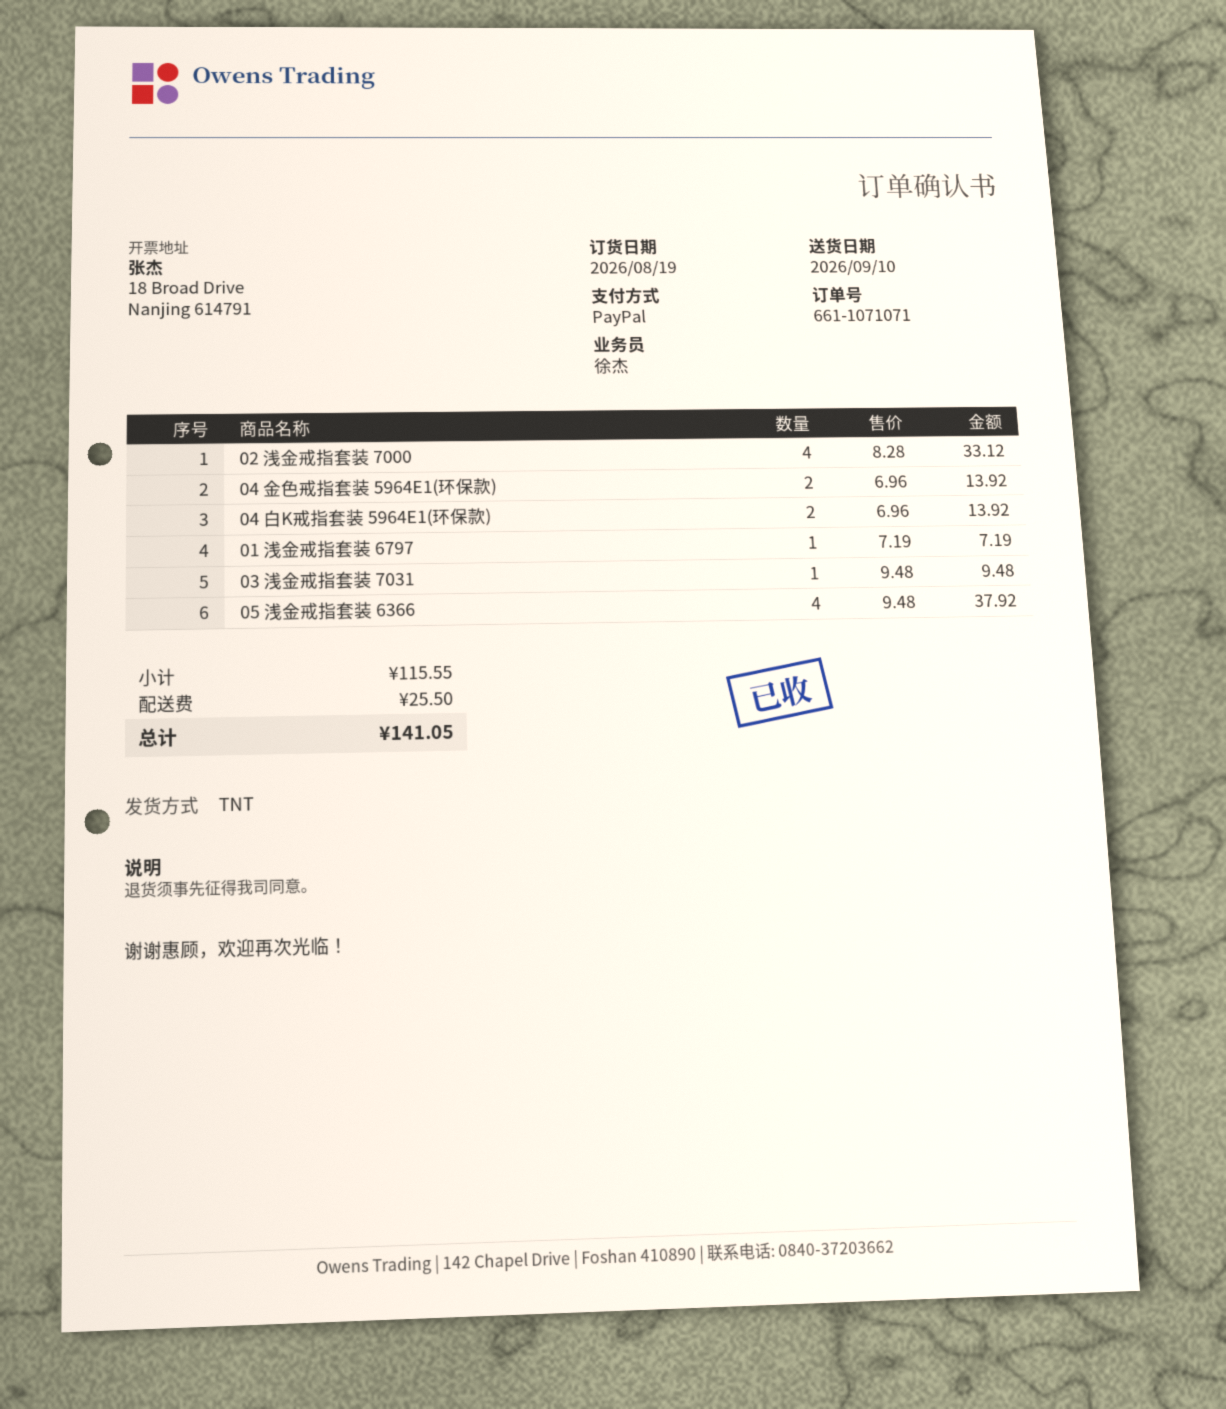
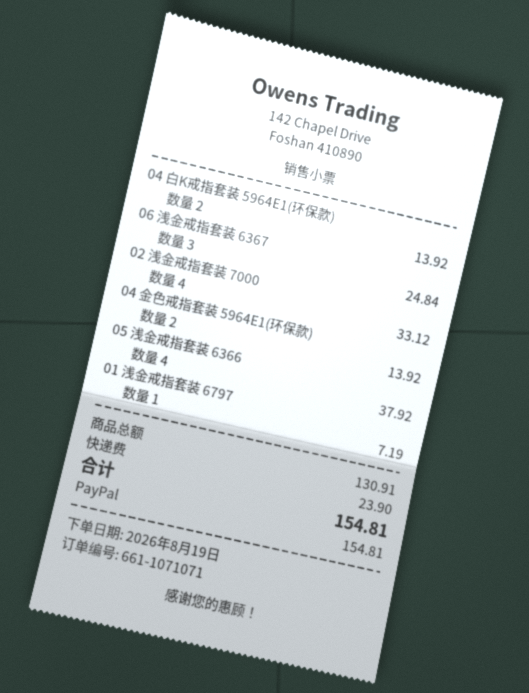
03 浅金戒指套装 7031: 1 for 9.48 -> none
06 浅金戒指套装 6367: none -> 3 for 24.84
subtotal: 115.55 -> 130.91
shipping: 25.50 -> 23.90
total: 141.05 -> 154.81

